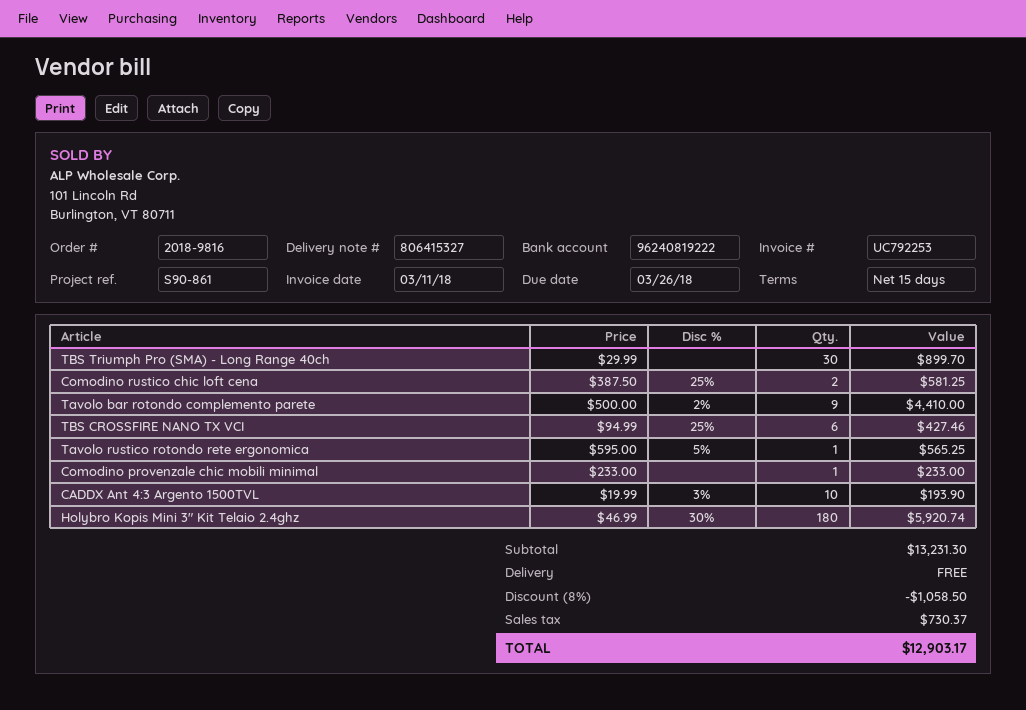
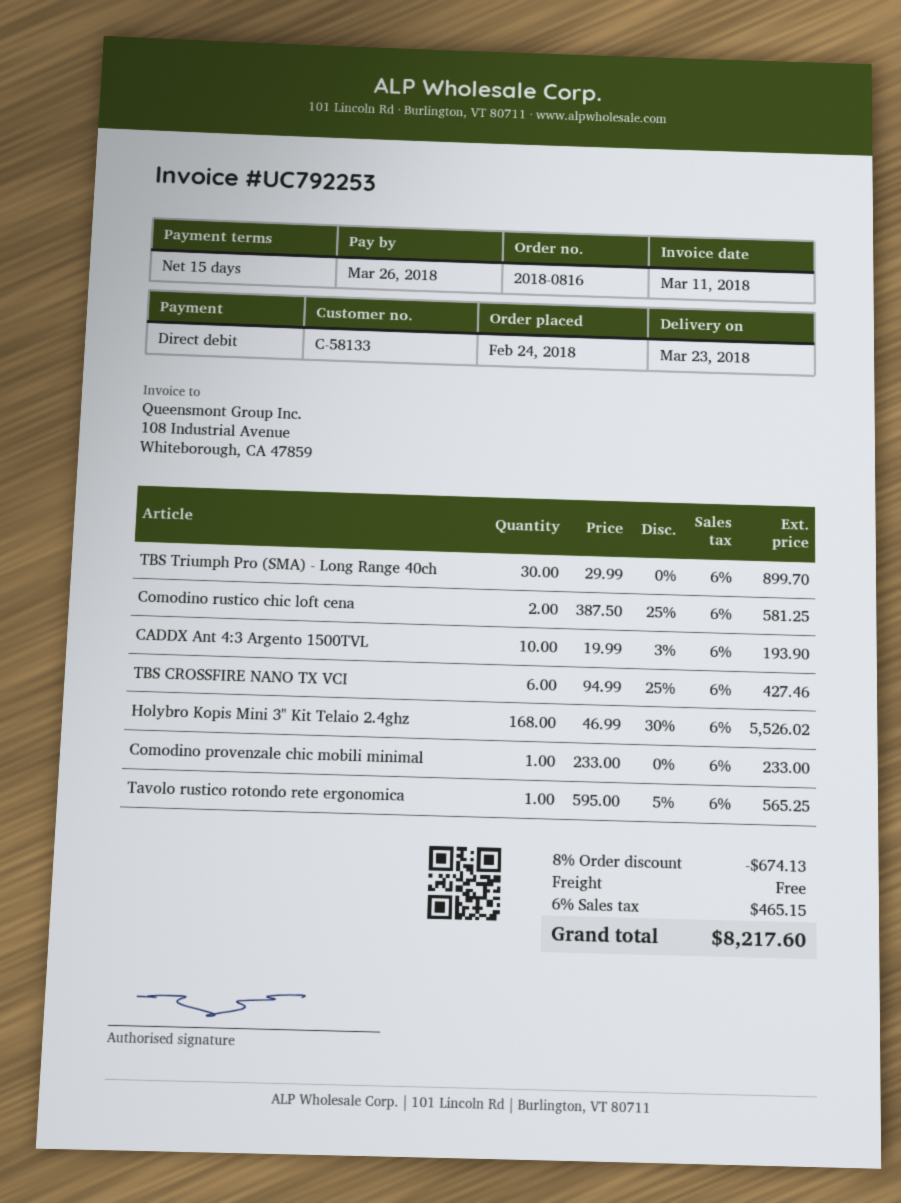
order number: 2018-9816 -> 2018-0816
Tavolo bar rotondo complemento parete: 9 x 500.00 - 2% = 4410.00 -> none
Holybro Kopis Mini 3" Kit Telaio 2.4ghz: 180 x 46.99 - 30% = 5920.74 -> 168 x 46.99 - 30% = 5526.02
discount: 8% = 1058.50 -> 8% = 674.13
tax: 730.37 -> 465.15
total: 12903.17 -> 8217.60

